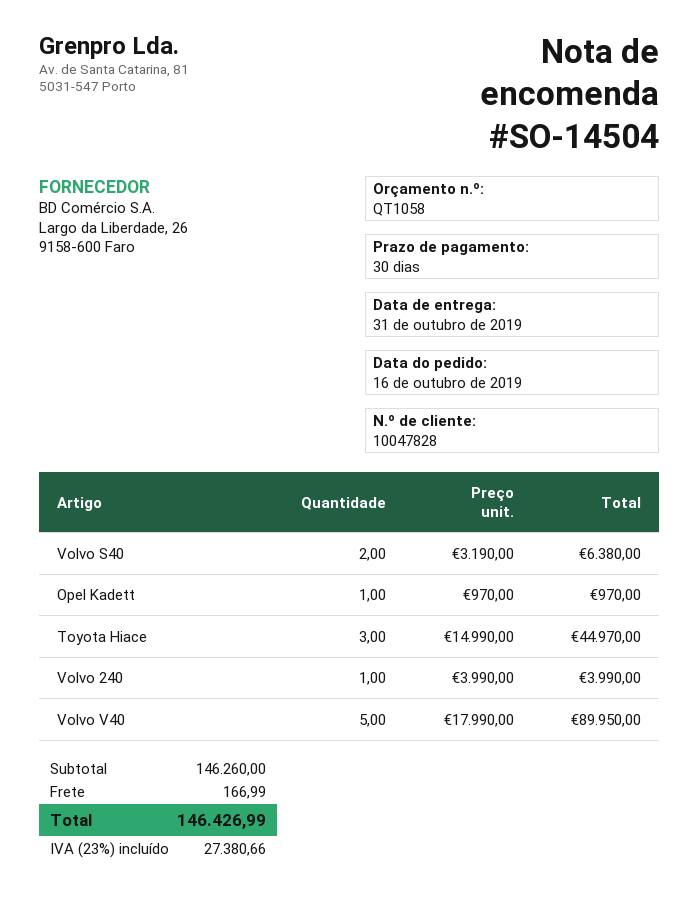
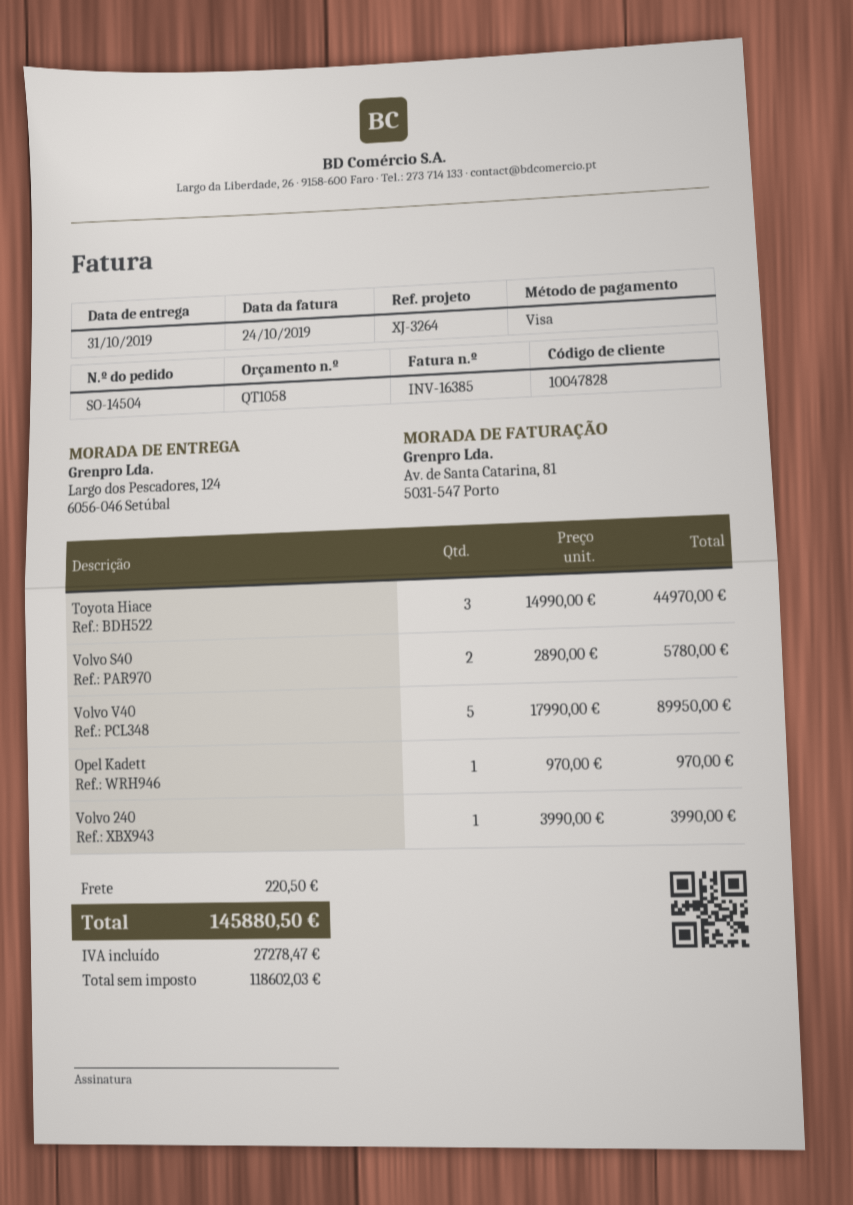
Volvo S40: 2 x 3190.00 = 6380.00 -> 2 x 2890.00 = 5780.00
shipping: 166.99 -> 220.50
tax: 27380.66 -> 27278.47
total: 146426.99 -> 145880.50

